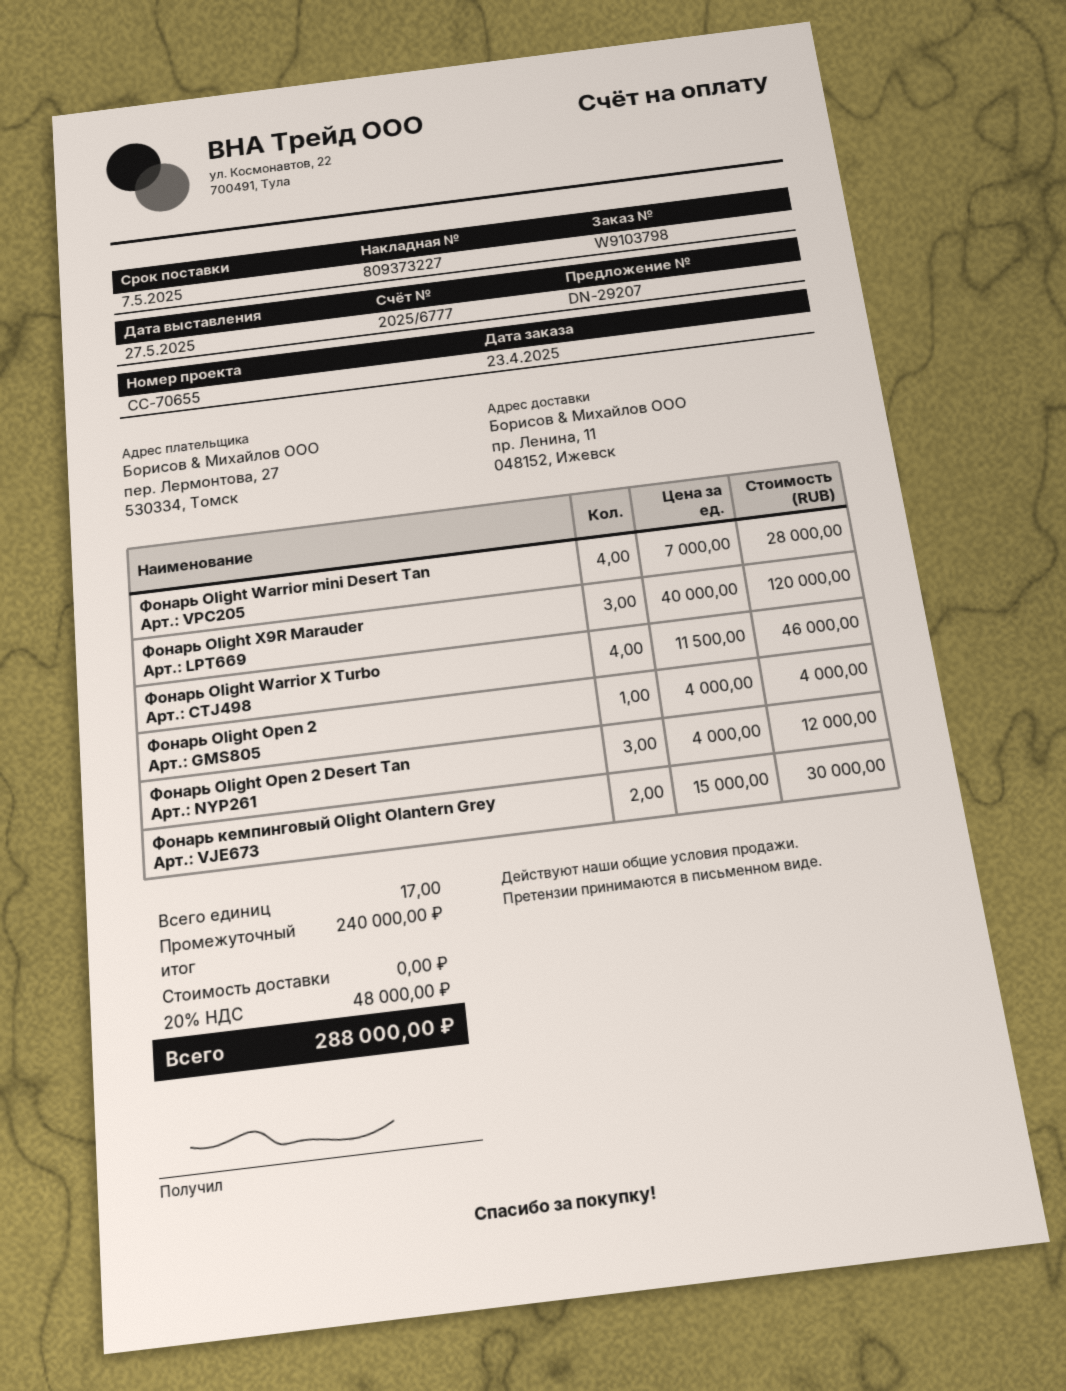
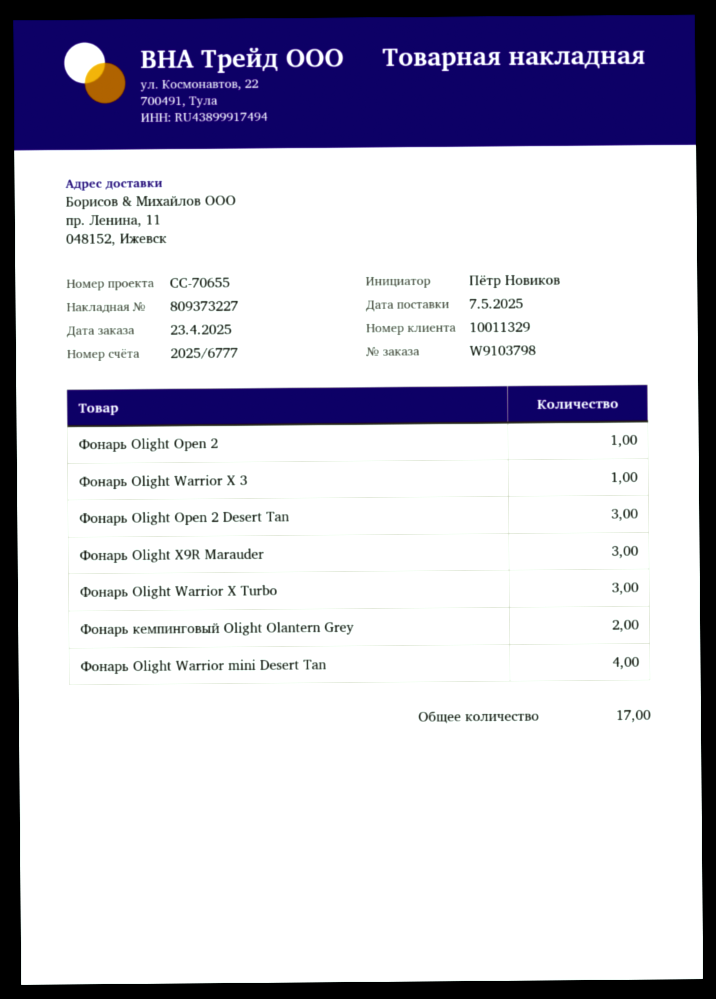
Фонарь Olight Warrior X Turbo: 4 -> 3
Фонарь Olight Warrior X 3: none -> 1

